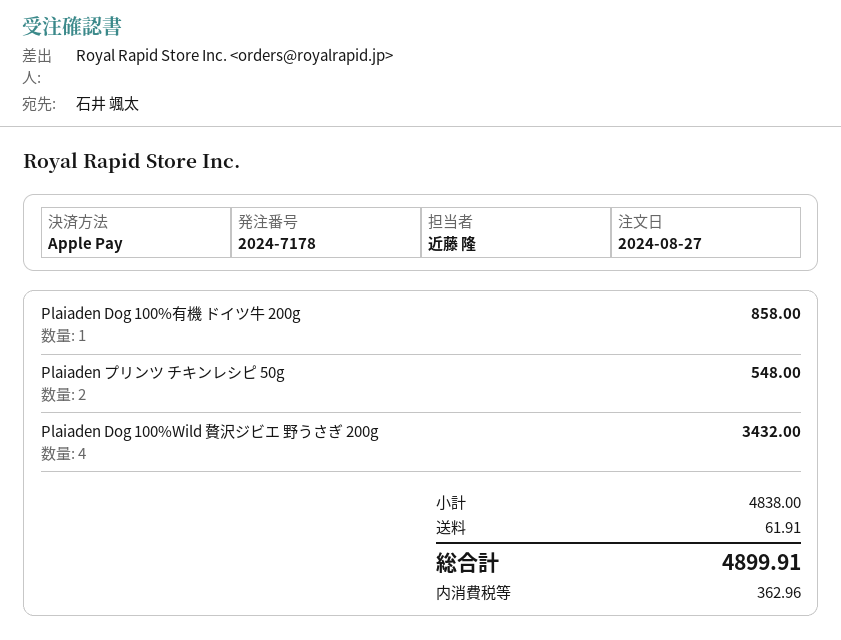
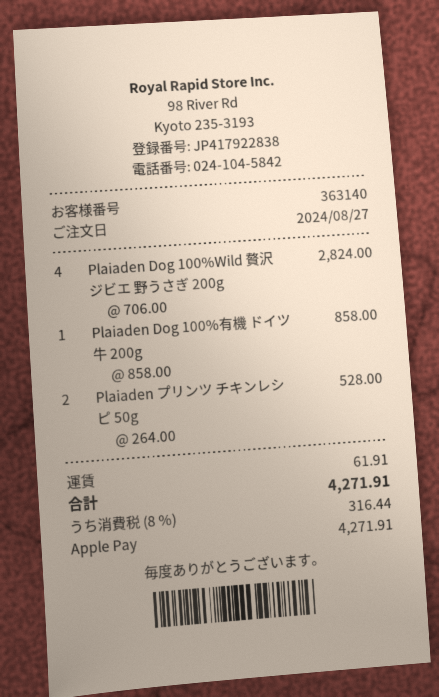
Plaiaden プリンツ チキンレシピ 50g: 2 for 548.00 -> 2 for 528.00
Plaiaden Dog 100%Wild 贅沢ジビエ 野うさぎ 200g: 4 for 3432.00 -> 4 for 2824.00
tax: 362.96 -> 316.44
total: 4899.91 -> 4271.91

